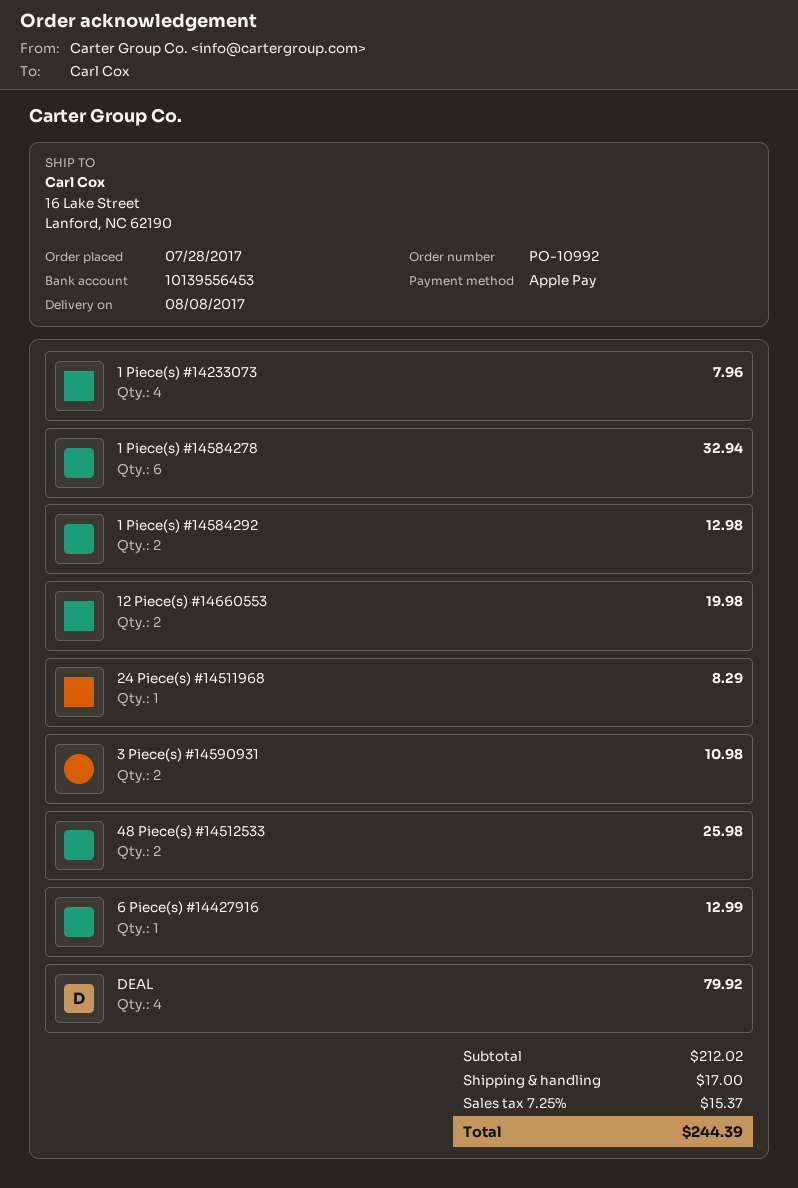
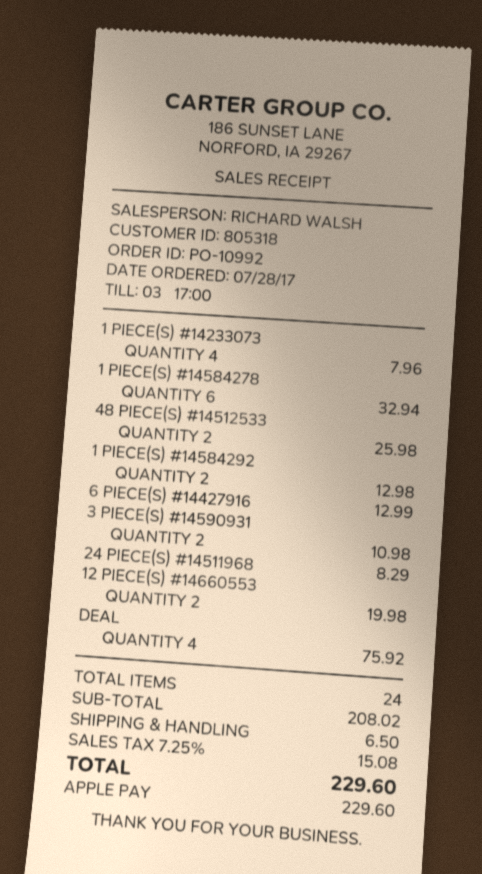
DEAL: 4 for 79.92 -> 4 for 75.92
subtotal: 212.02 -> 208.02
shipping: 17.00 -> 6.50
tax: 7.25% = 15.37 -> 7.25% = 15.08
total: 244.39 -> 229.60

